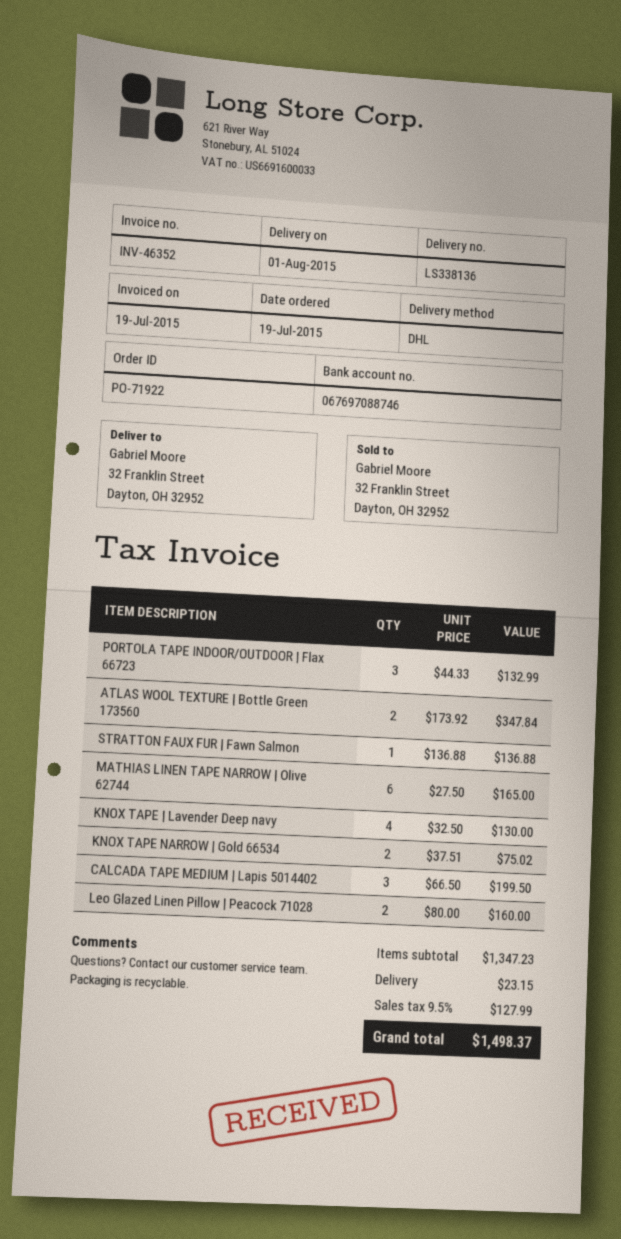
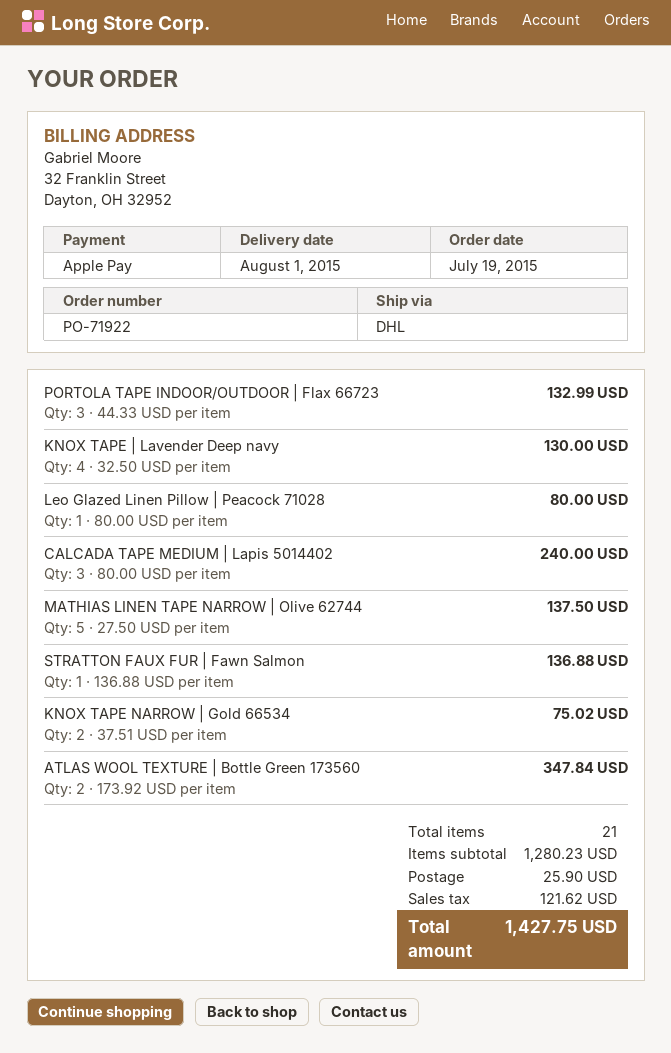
MATHIAS LINEN TAPE NARROW | Olive 62744: 6 x 27.50 = 165.00 -> 5 x 27.50 = 137.50
CALCADA TAPE MEDIUM | Lapis 5014402: 3 x 66.50 = 199.50 -> 3 x 80.00 = 240.00
Leo Glazed Linen Pillow | Peacock 71028: 2 x 80.00 = 160.00 -> 1 x 80.00 = 80.00
subtotal: 1347.23 -> 1280.23
shipping: 23.15 -> 25.90
tax: 127.99 -> 121.62
total: 1498.37 -> 1427.75

